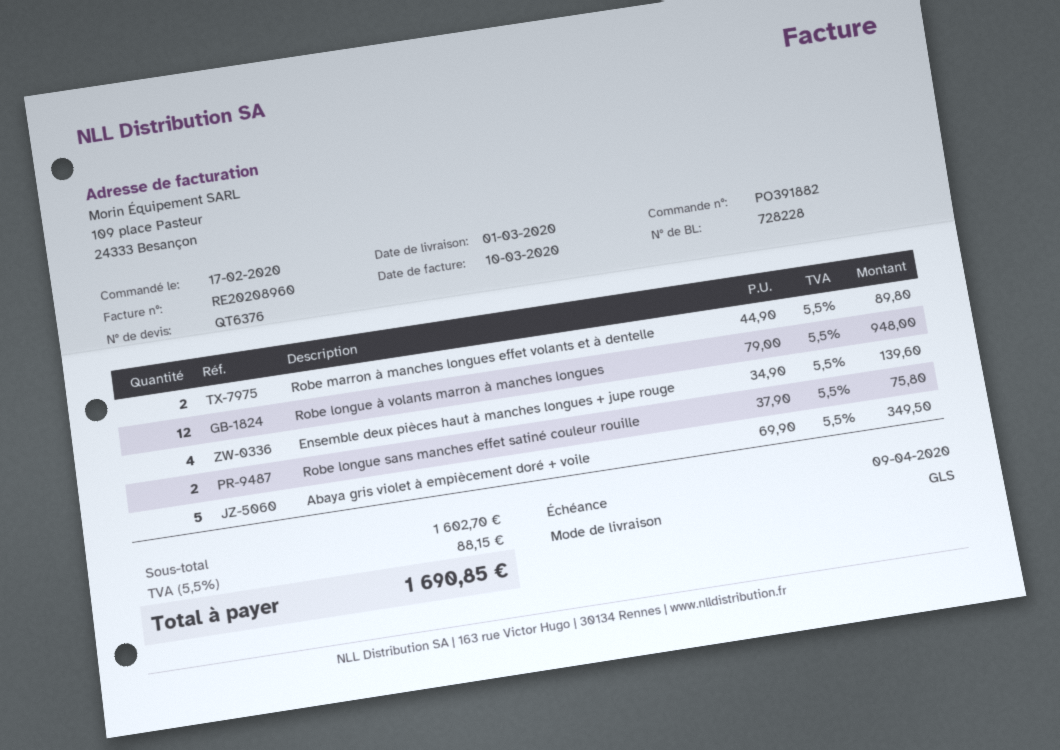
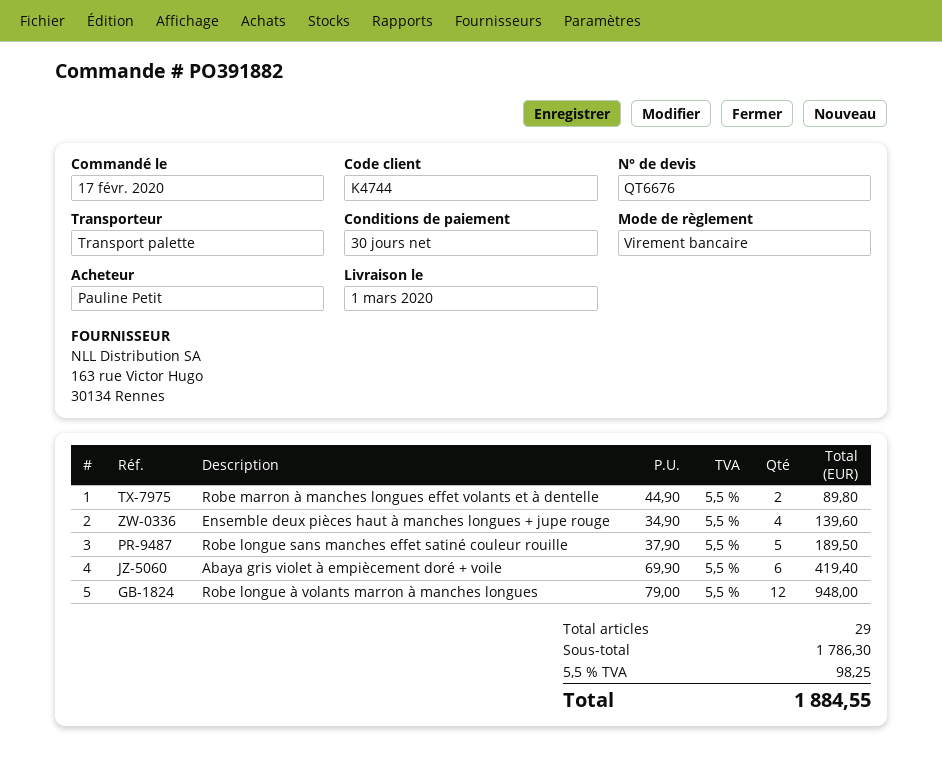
quote number: QT6376 -> QT6676
shipping method: GLS -> pallet freight
Robe longue sans manches effet satiné couleur rouille: 2 x 37.90 = 75.80 -> 5 x 37.90 = 189.50
Abaya gris violet à empiècement doré + voile: 5 x 69.90 = 349.50 -> 6 x 69.90 = 419.40
subtotal: 1602.70 -> 1786.30
tax: 5.5% = 88.15 -> 5.5% = 98.25
total: 1690.85 -> 1884.55

